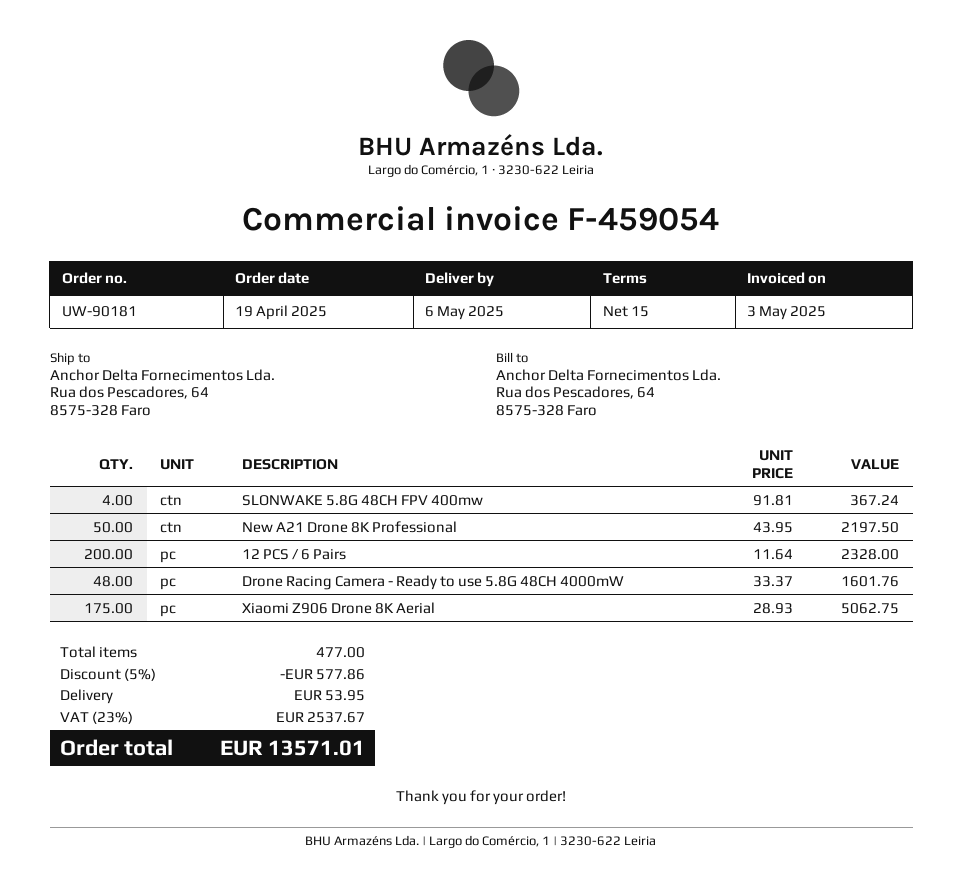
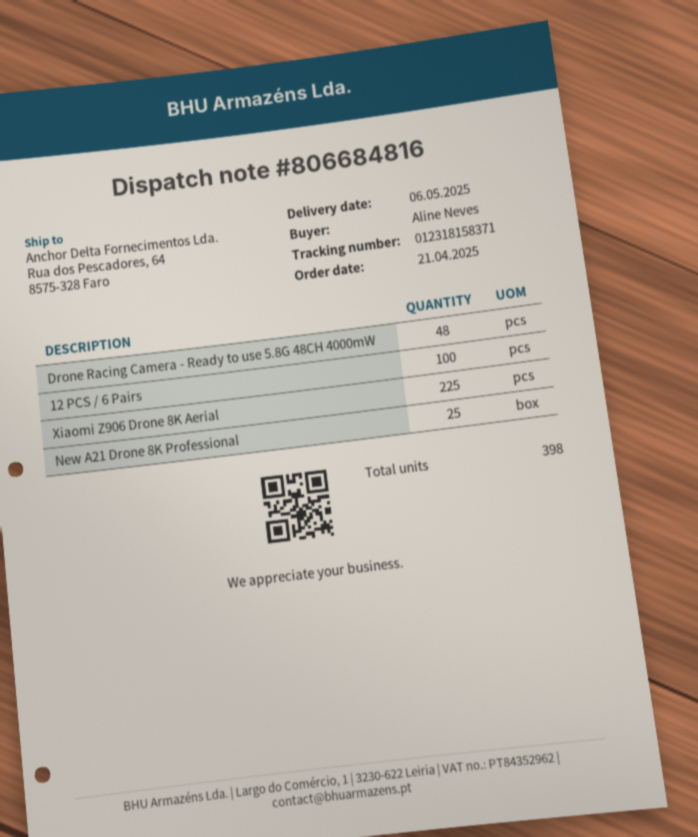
order date: 2025-04-19 -> 2025-04-21
SLONWAKE 5.8G 48CH FPV 400mw: 4 -> none
New A21 Drone 8K Professional: 50 -> 25
12 PCS / 6 Pairs: 200 -> 100
Xiaomi Z906 Drone 8K Aerial: 175 -> 225
total quantity: 477 -> 398

